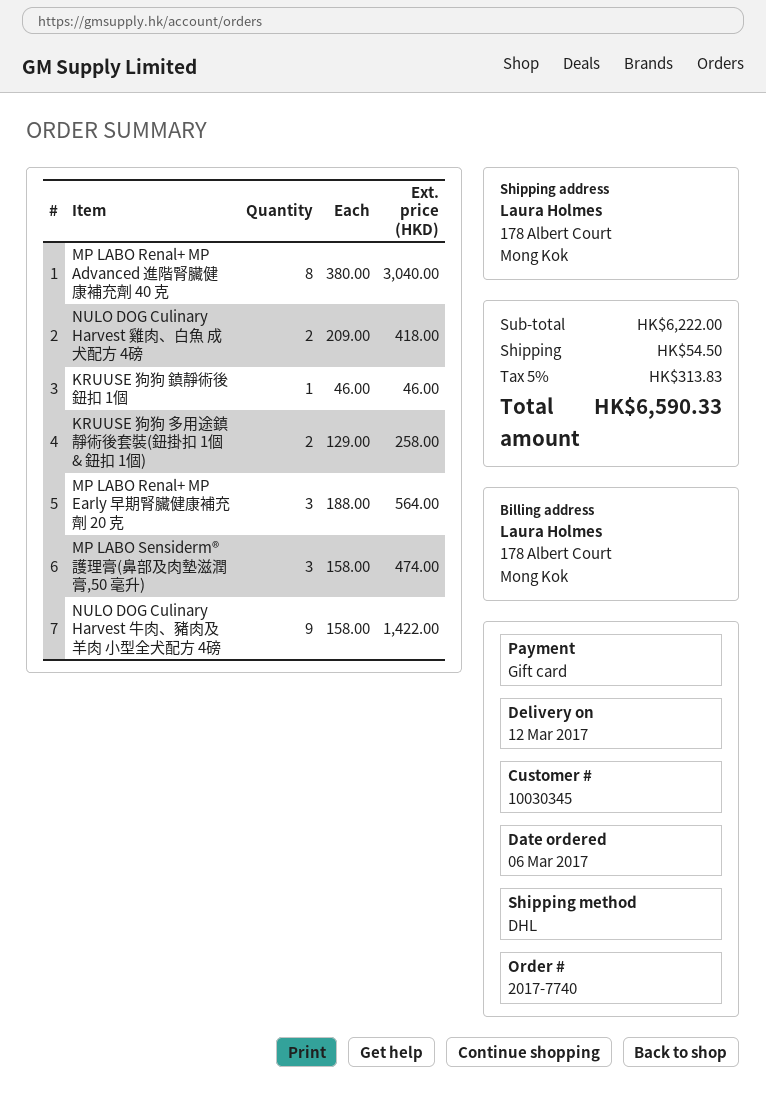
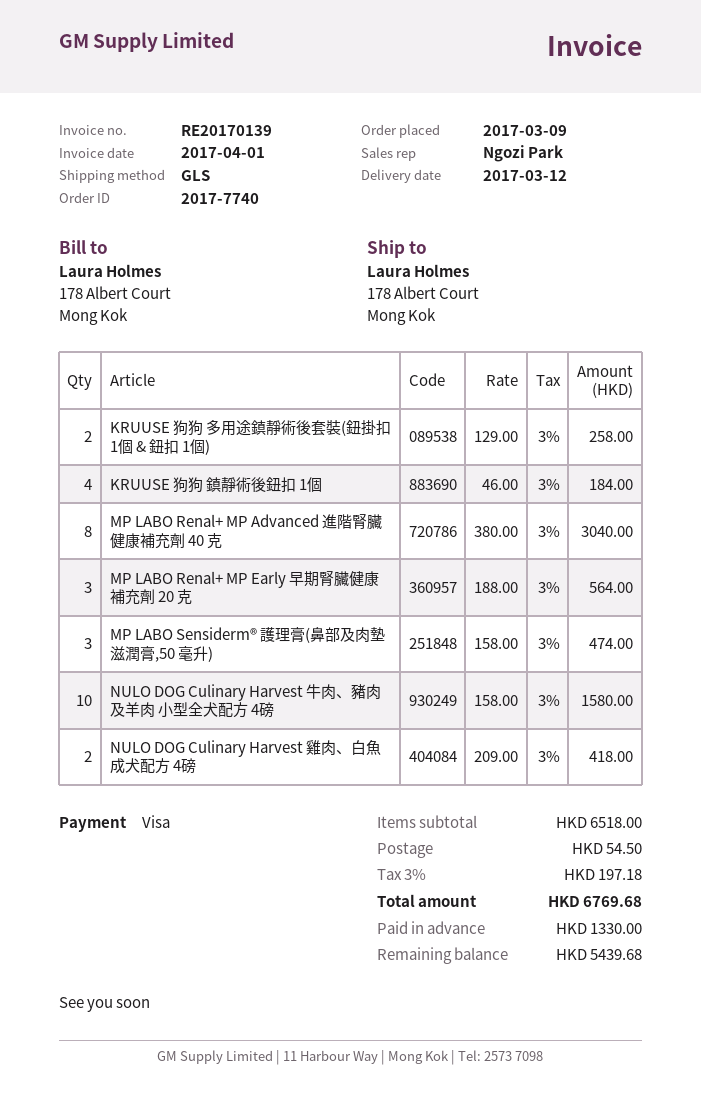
order date: 2017-03-06 -> 2017-03-09
payment method: gift card -> Visa
shipping method: DHL -> GLS
KRUUSE 狗狗 鎮靜術後鈕扣 1個: 1 x 46.00 = 46.00 -> 4 x 46.00 = 184.00
NULO DOG Culinary Harvest 牛肉、豬肉及羊肉 小型全犬配方 4磅: 9 x 158.00 = 1422.00 -> 10 x 158.00 = 1580.00
subtotal: 6222.00 -> 6518.00
tax: 5% = 313.83 -> 3% = 197.18
total: 6590.33 -> 6769.68

